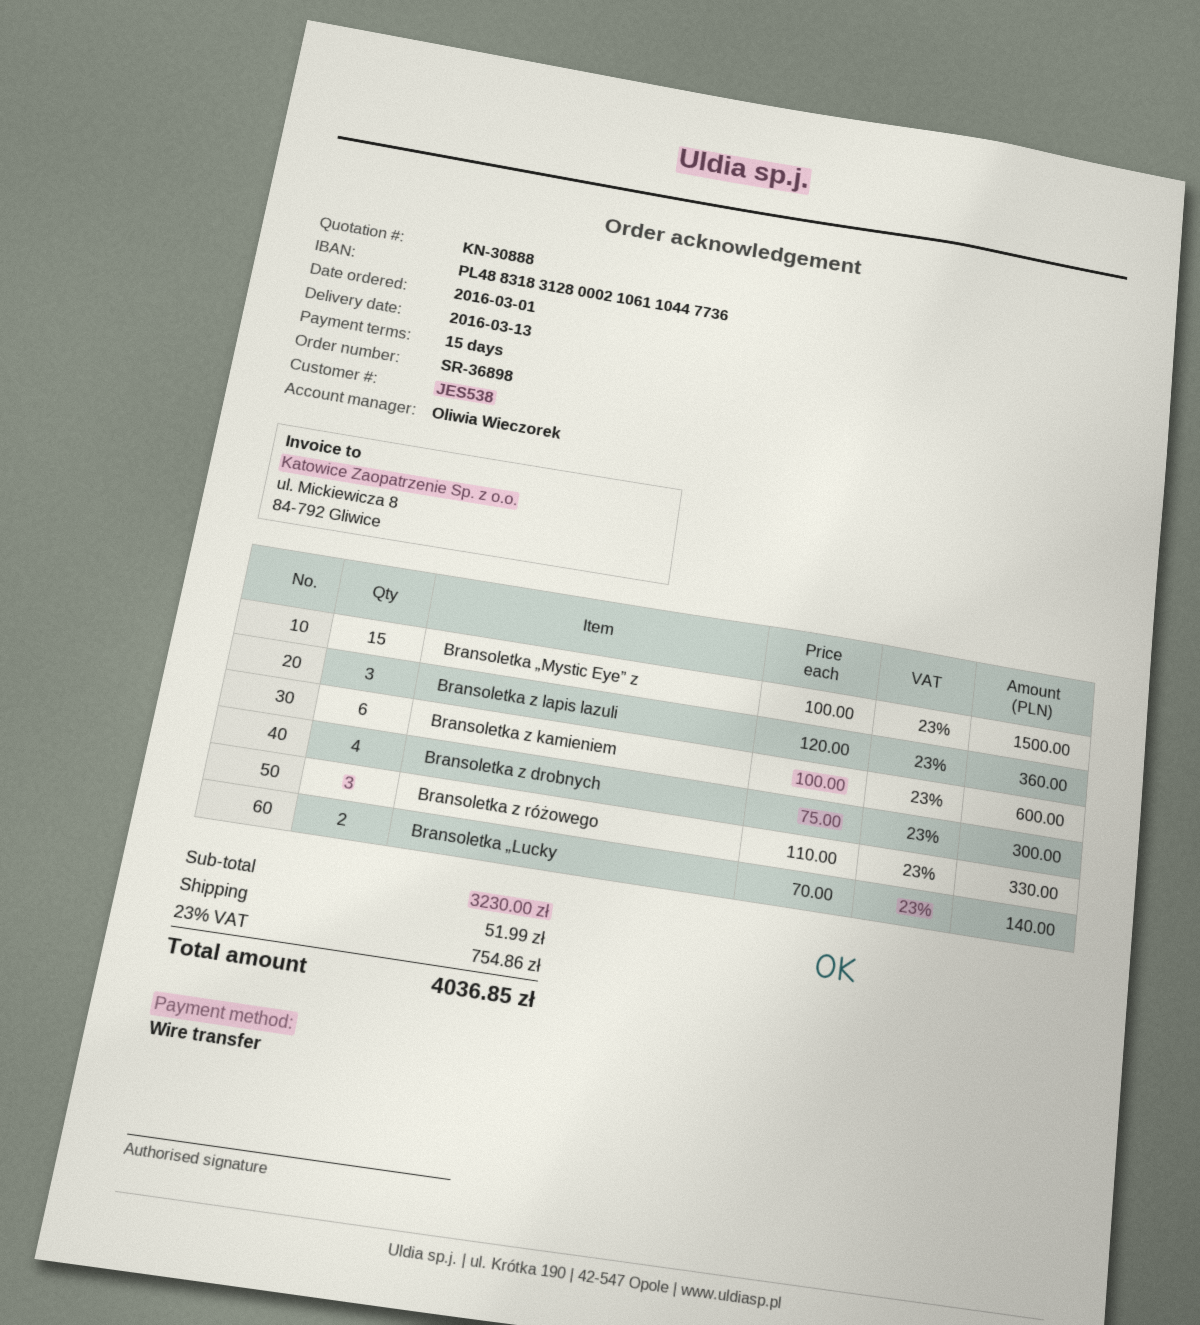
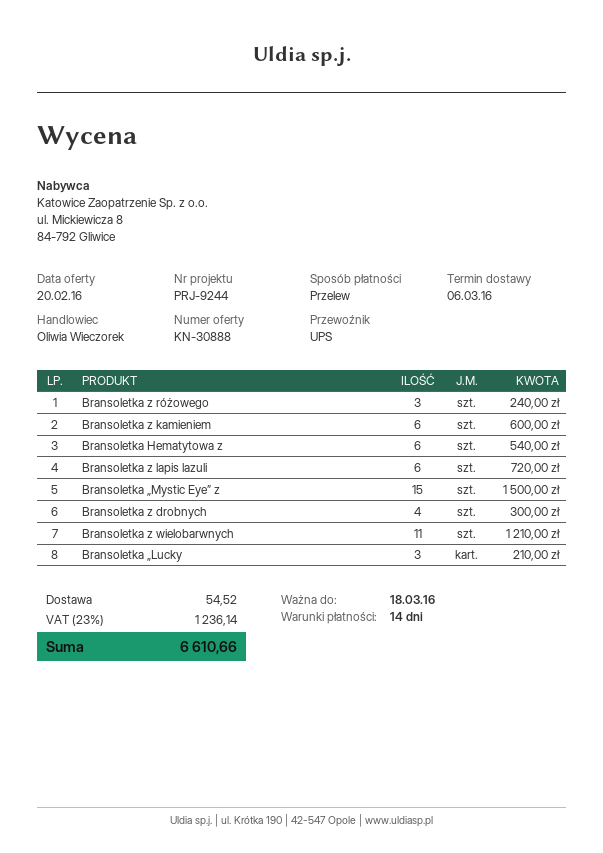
delivery date: 2016-03-13 -> 2016-03-06
payment terms: 15 days -> 14 days
Bransoletka z lapis lazuli: 3 for 360.00 -> 6 for 720.00
Bransoletka z różowego: 3 for 330.00 -> 3 for 240.00
Bransoletka „Lucky: 2 for 140.00 -> 3 for 210.00
Bransoletka Hematytowa z: none -> 6 for 540.00
Bransoletka z wielobarwnych: none -> 11 for 1210.00
shipping: 51.99 -> 54.52
tax: 23% = 754.86 -> 23% = 1236.14
total: 4036.85 -> 6610.66

